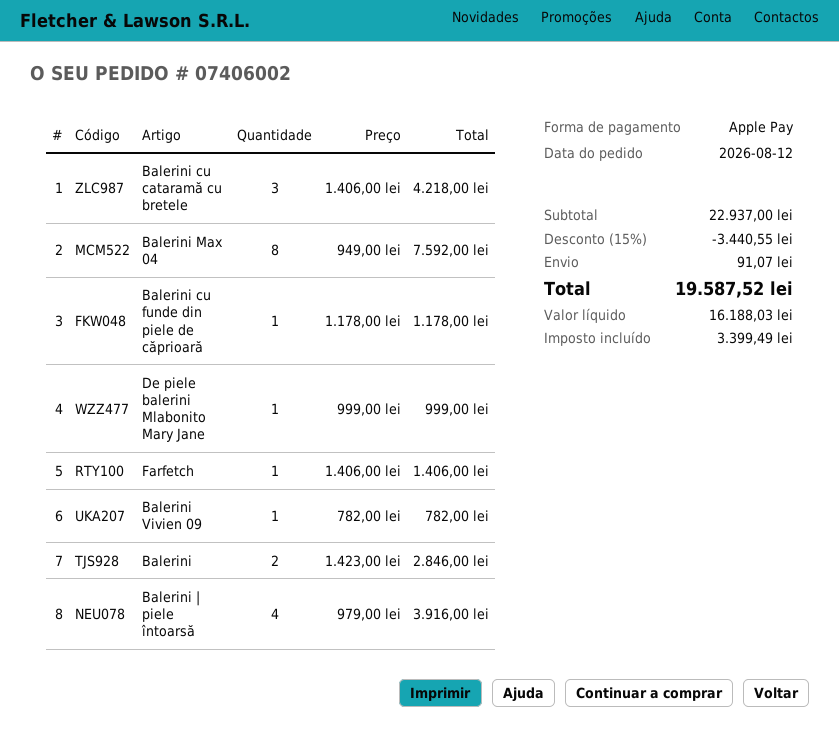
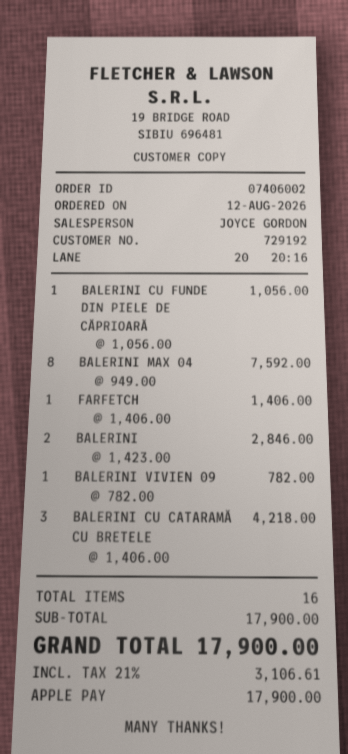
Balerini cu funde din piele de căprioară: 1 x 1178.00 = 1178.00 -> 1 x 1056.00 = 1056.00
De piele balerini Mlabonito Mary Jane: 1 x 999.00 = 999.00 -> none
Balerini | piele întoarsă: 4 x 979.00 = 3916.00 -> none
subtotal: 22937.00 -> 17900.00
discount: 15% = 3440.55 -> none
shipping: 91.07 -> none
tax: 3399.49 -> 3106.61
total: 19587.52 -> 17900.00

